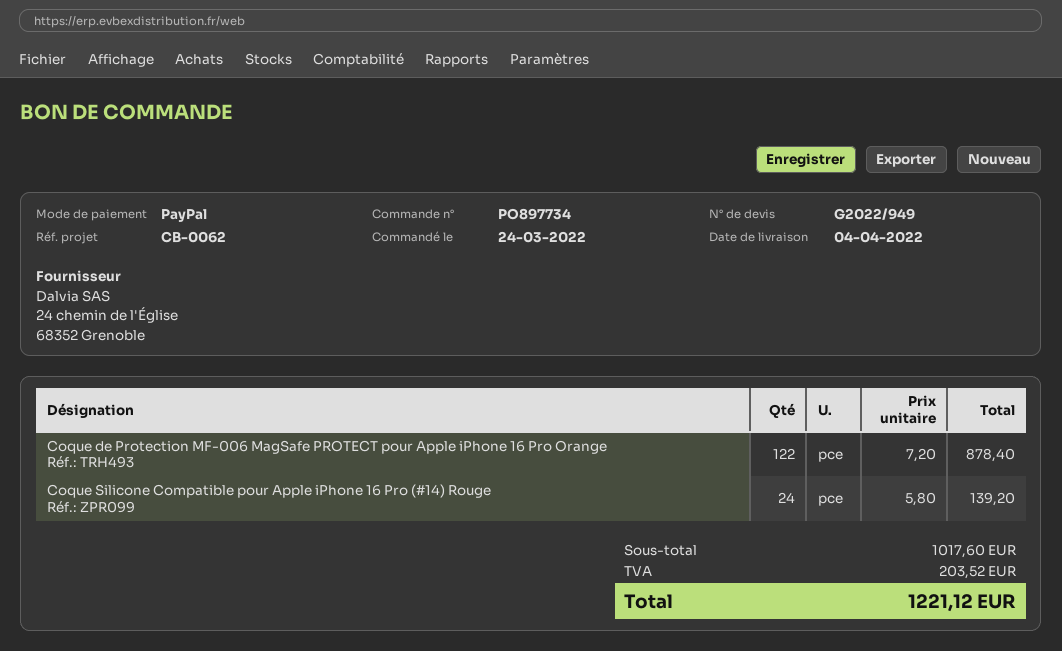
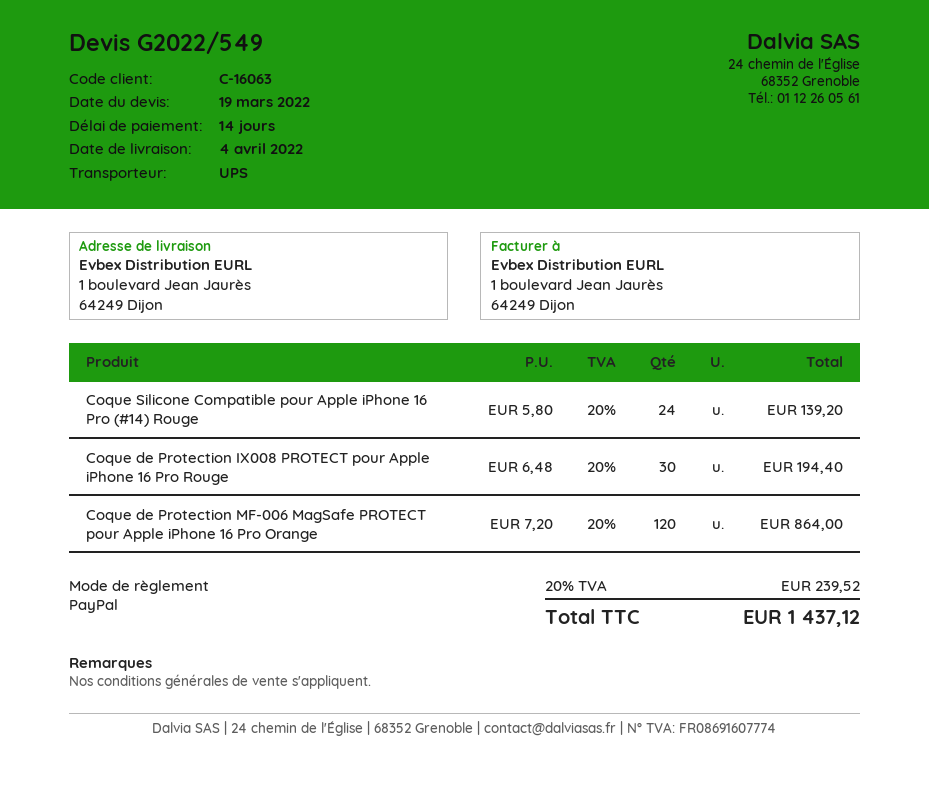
quote number: G2022/949 -> G2022/549
Coque de Protection MF-006 MagSafe PROTECT pour Apple iPhone 16 Pro Orange: 122 x 7.20 = 878.40 -> 120 x 7.20 = 864.00
Coque de Protection IX008 PROTECT pour Apple iPhone 16 Pro Rouge: none -> 30 x 6.48 = 194.40
tax: 203.52 -> 239.52
total: 1221.12 -> 1437.12

